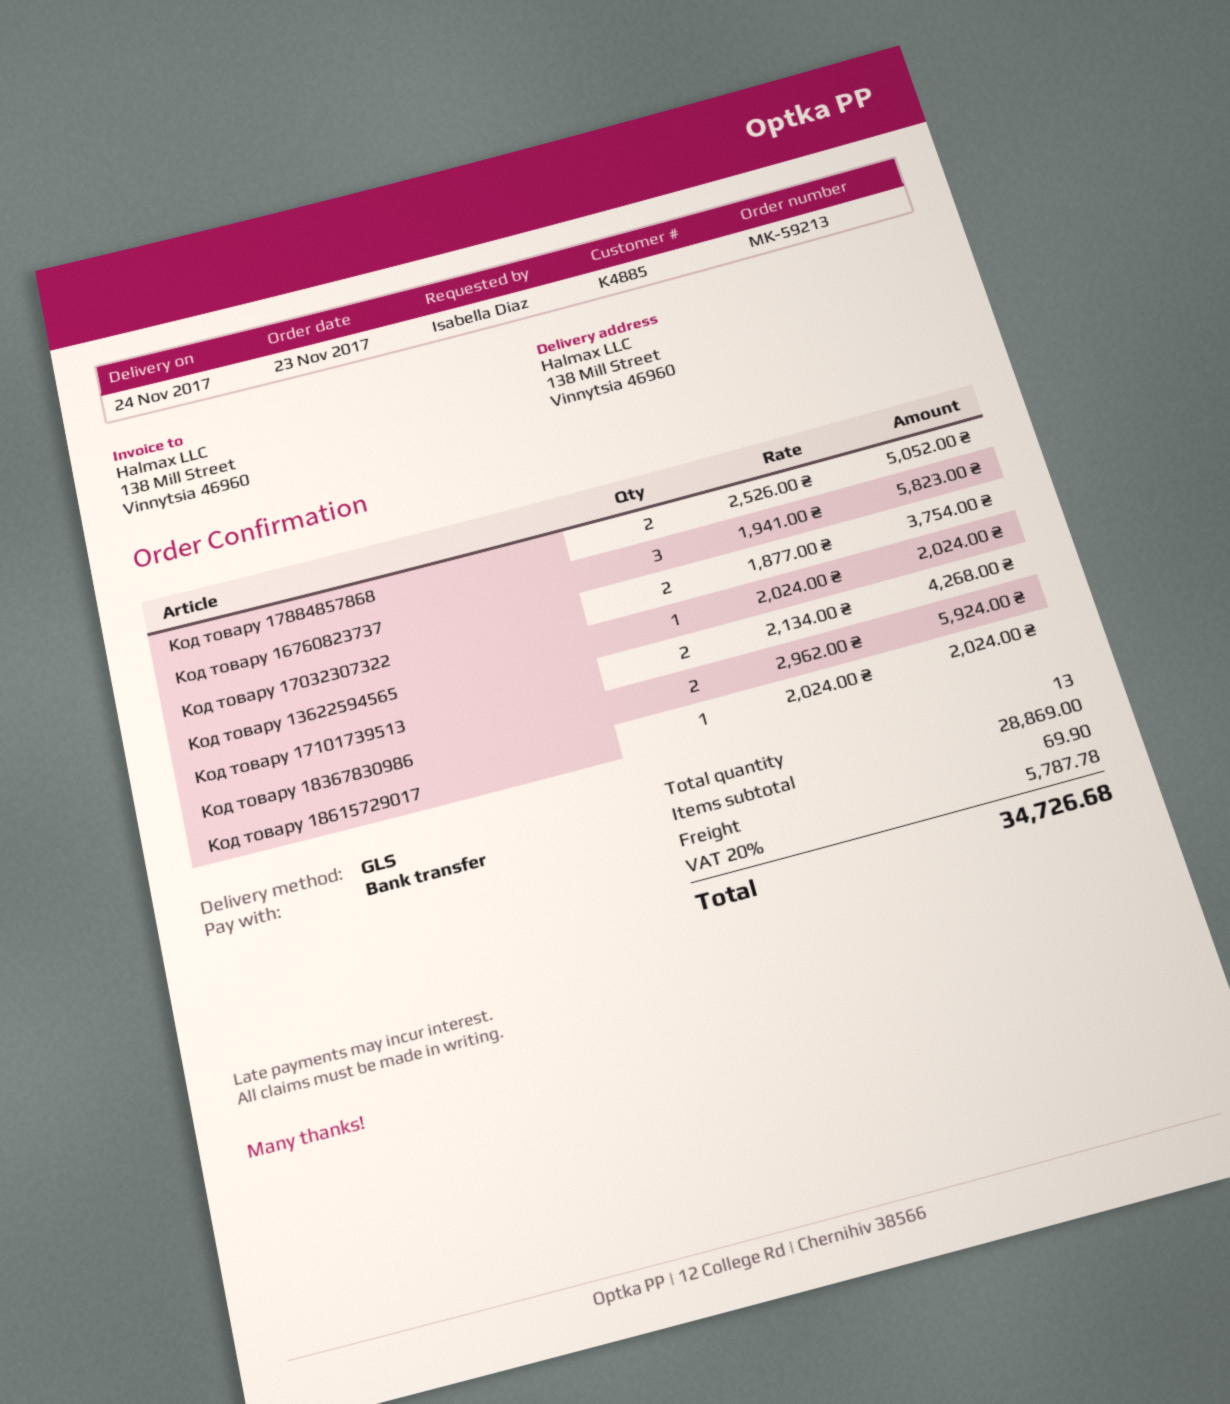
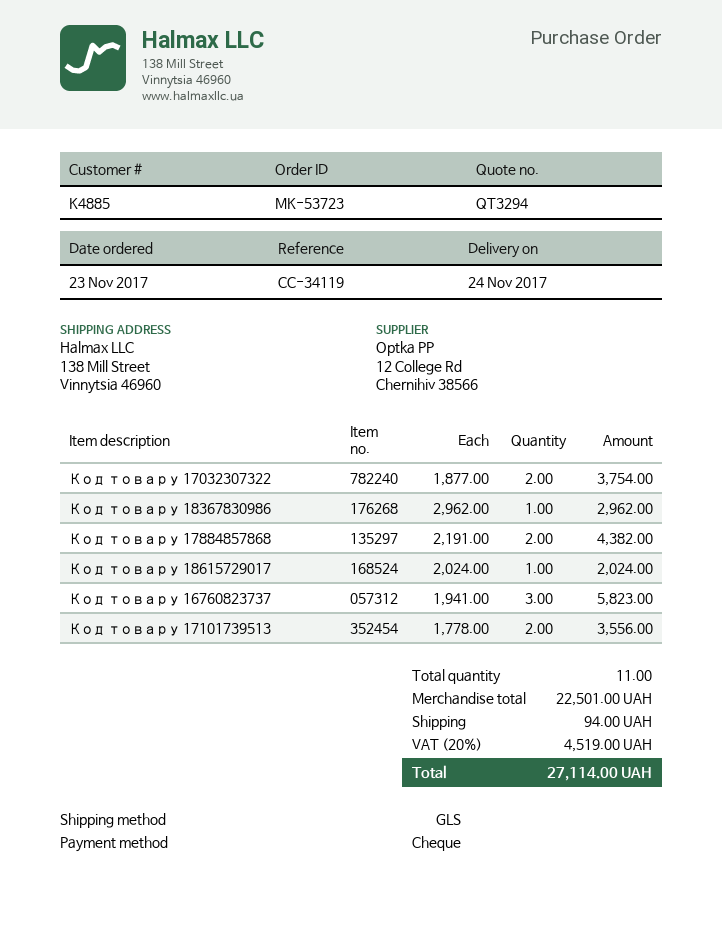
order number: MK-59213 -> MK-53723
payment method: bank transfer -> cheque
Код товару 17884857868: 2 x 2526.00 = 5052.00 -> 2 x 2191.00 = 4382.00
Код товару 13622594565: 1 x 2024.00 = 2024.00 -> none
Код товару 17101739513: 2 x 2134.00 = 4268.00 -> 2 x 1778.00 = 3556.00
Код товару 18367830986: 2 x 2962.00 = 5924.00 -> 1 x 2962.00 = 2962.00
total quantity: 13 -> 11
subtotal: 28869.00 -> 22501.00
shipping: 69.90 -> 94.00
tax: 20% = 5787.78 -> 20% = 4519.00
total: 34726.68 -> 27114.00

